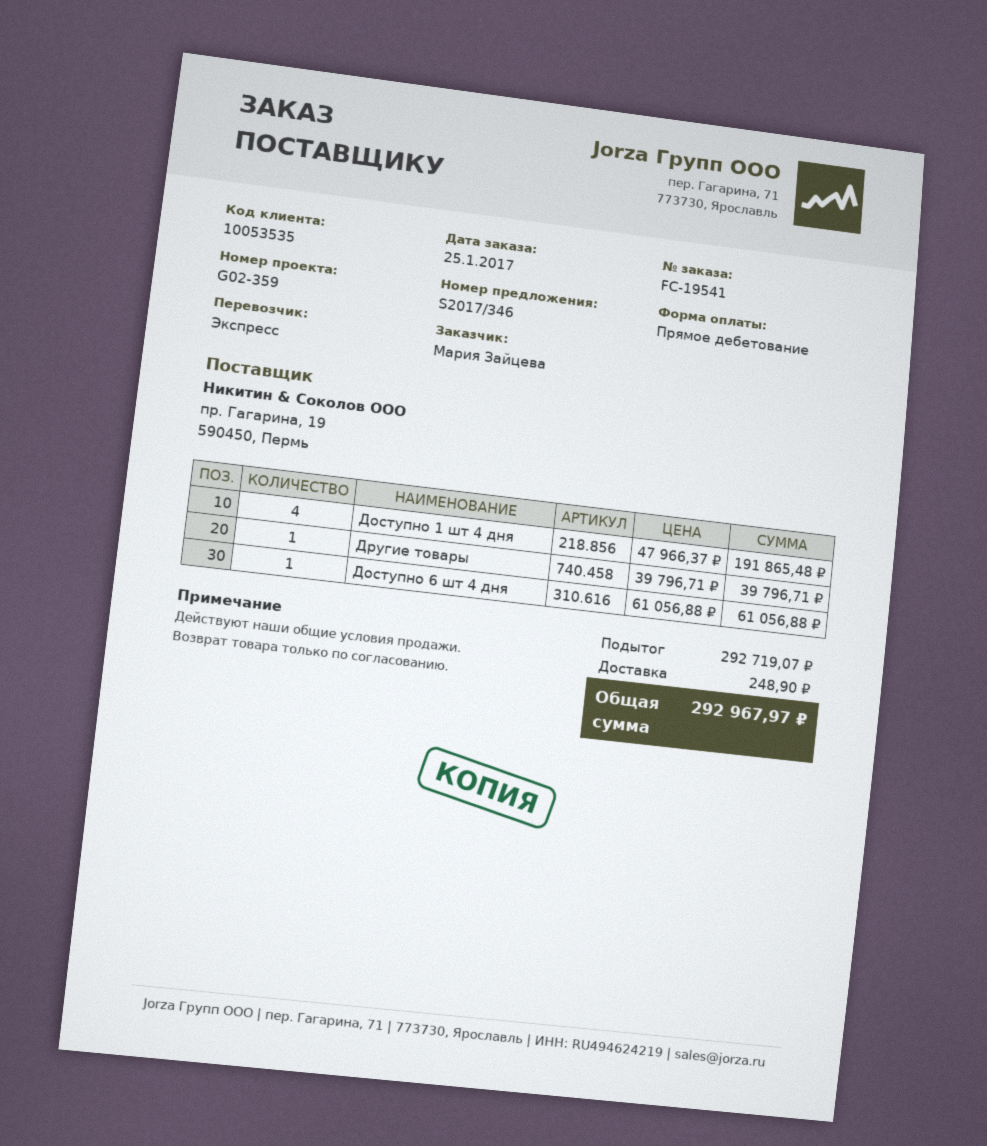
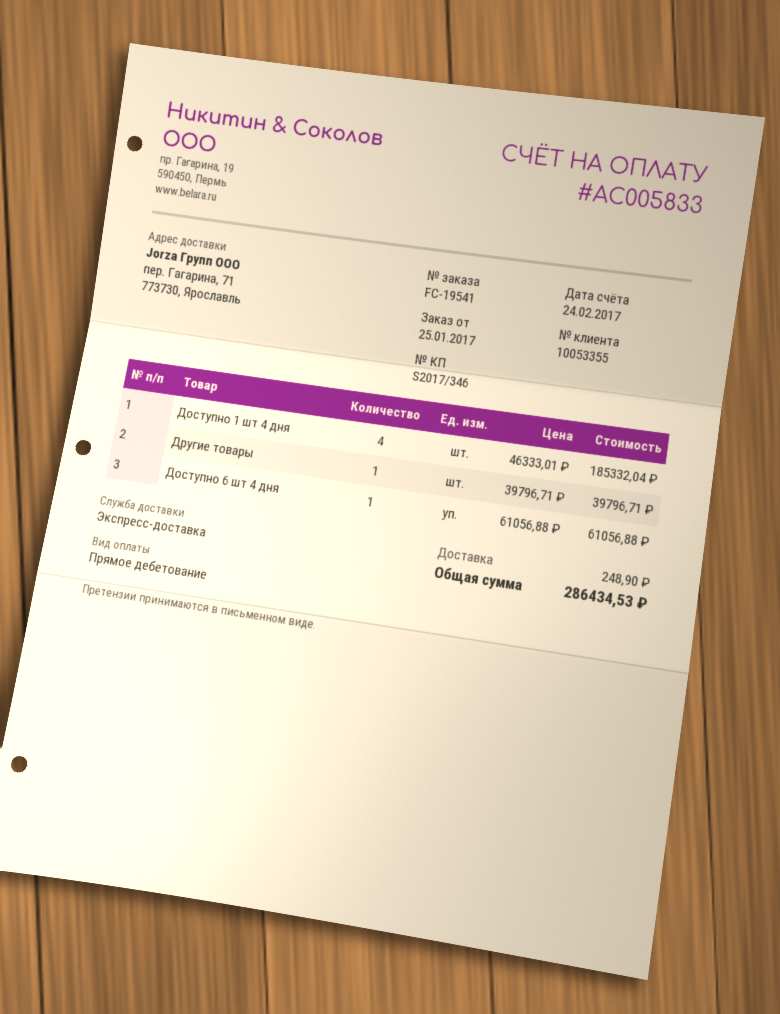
customer number: 10053535 -> 10053355
Доступно 1 шт 4 дня: 4 x 47966.37 = 191865.48 -> 4 x 46333.01 = 185332.04
total: 292967.97 -> 286434.53

